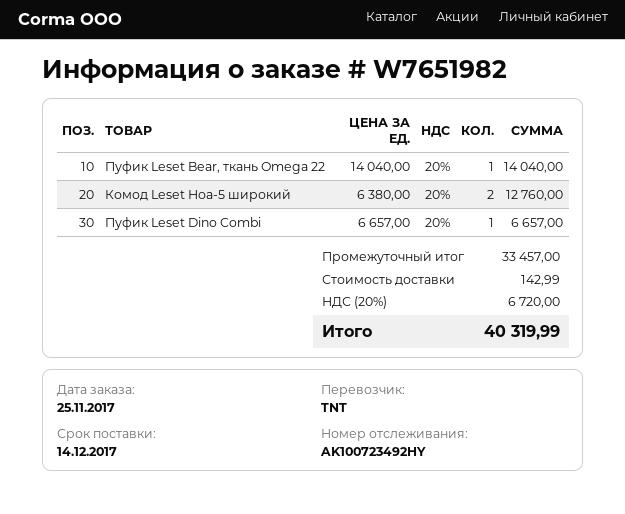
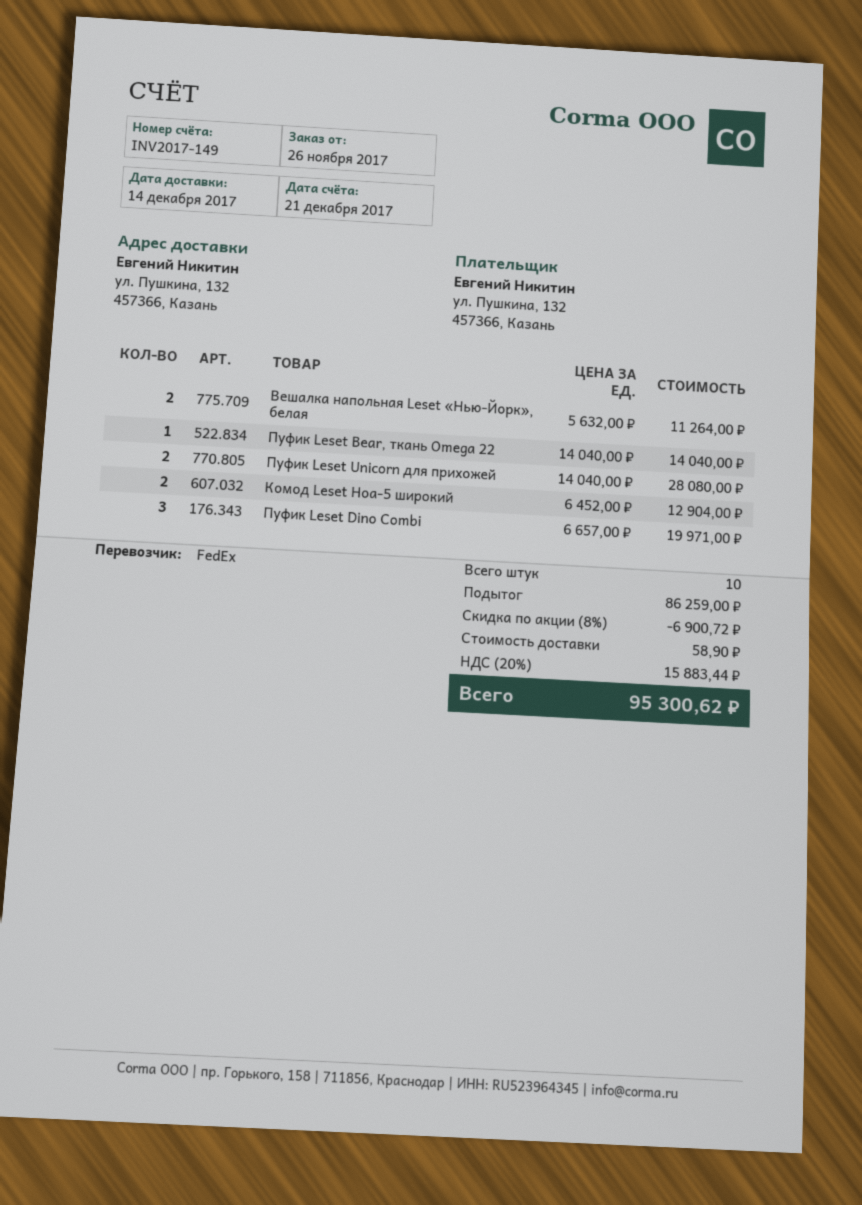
order date: 2017-11-25 -> 2017-11-26
shipping method: TNT -> FedEx
Комод Leset Ноа-5 широкий: 2 x 6380.00 = 12760.00 -> 2 x 6452.00 = 12904.00
Пуфик Leset Dino Combi: 1 x 6657.00 = 6657.00 -> 3 x 6657.00 = 19971.00
Вешалка напольная Leset «Нью-Йорк», белая: none -> 2 x 5632.00 = 11264.00
Пуфик Leset Unicorn для прихожей: none -> 2 x 14040.00 = 28080.00
subtotal: 33457.00 -> 86259.00
discount: none -> 8% = 6900.72
shipping: 142.99 -> 58.90
tax: 20% = 6720.00 -> 20% = 15883.44
total: 40319.99 -> 95300.62

